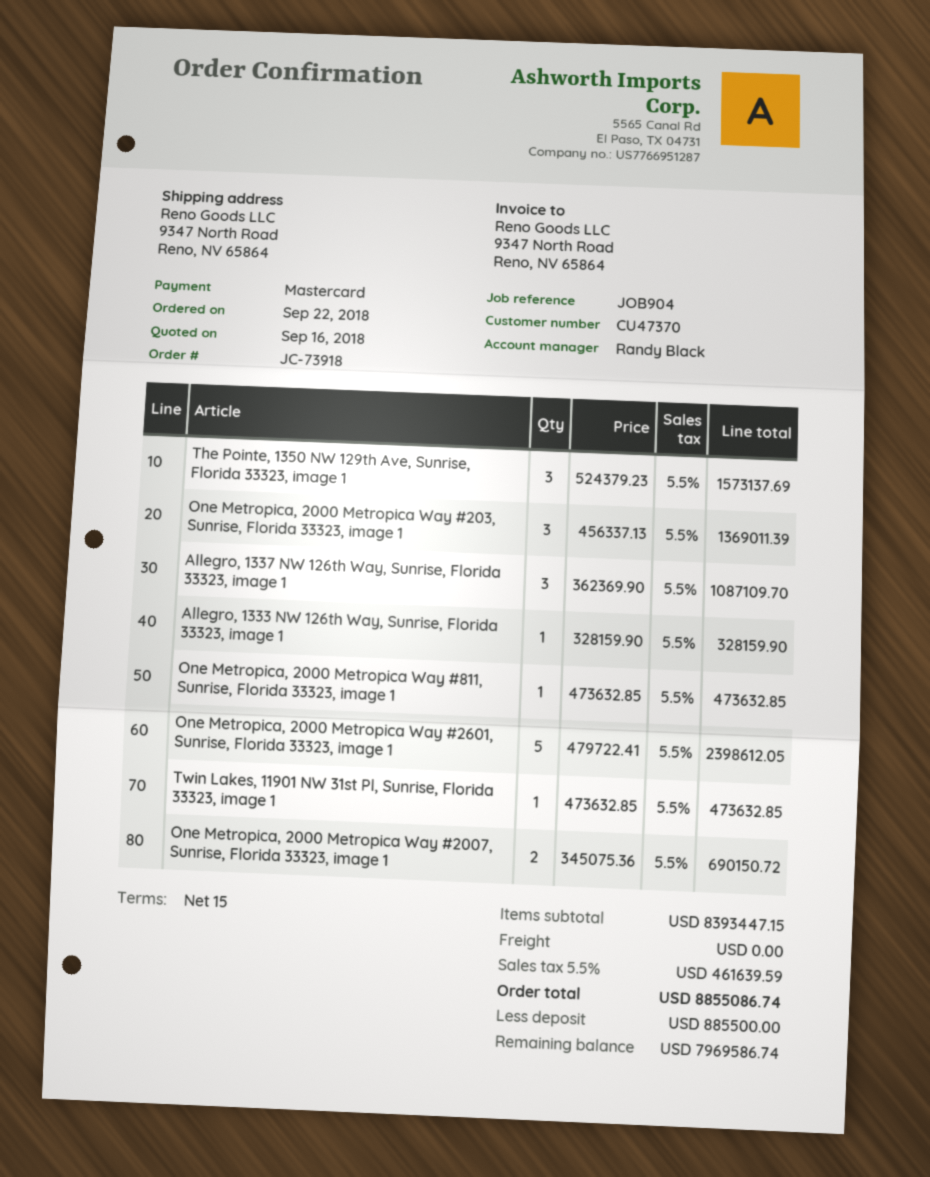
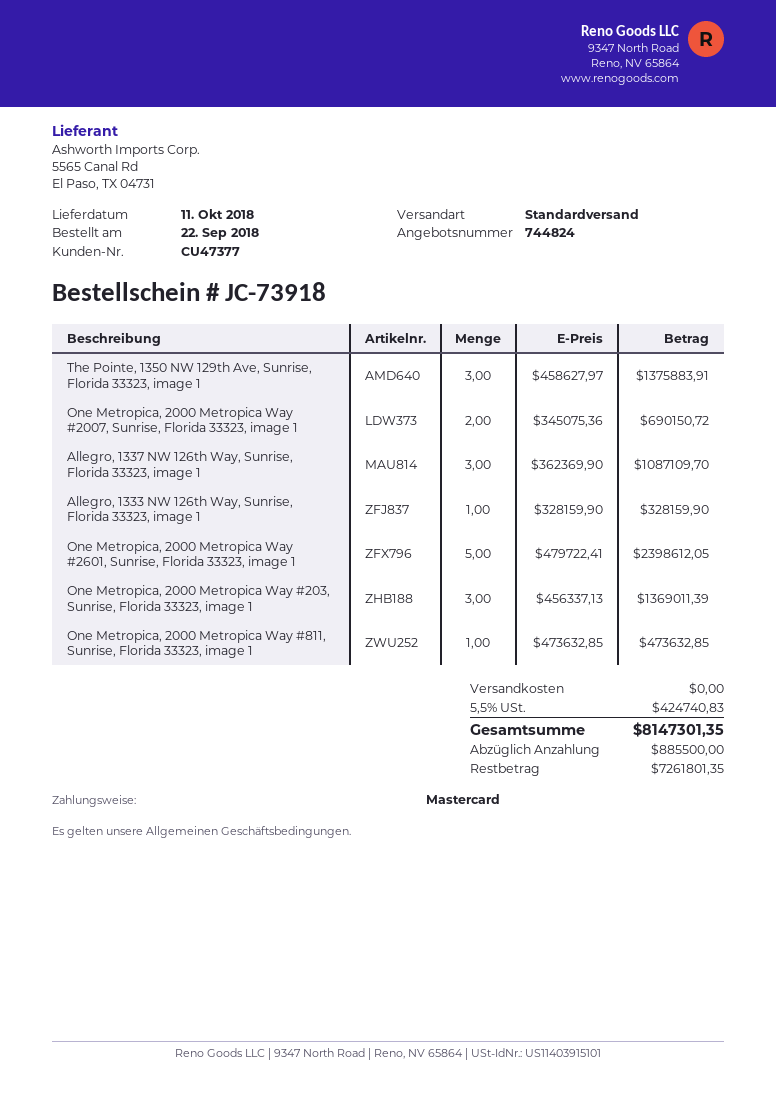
customer number: CU47370 -> CU47377
The Pointe, 1350 NW 129th Ave, Sunrise, Florida 33323, image 1: 3 x 524379.23 = 1573137.69 -> 3 x 458627.97 = 1375883.91
Twin Lakes, 11901 NW 31st Pl, Sunrise, Florida 33323, image 1: 1 x 473632.85 = 473632.85 -> none
tax: 5.5% = 461639.59 -> 5.5% = 424740.83
total: 8855086.74 -> 8147301.35
balance: 7969586.74 -> 7261801.35

